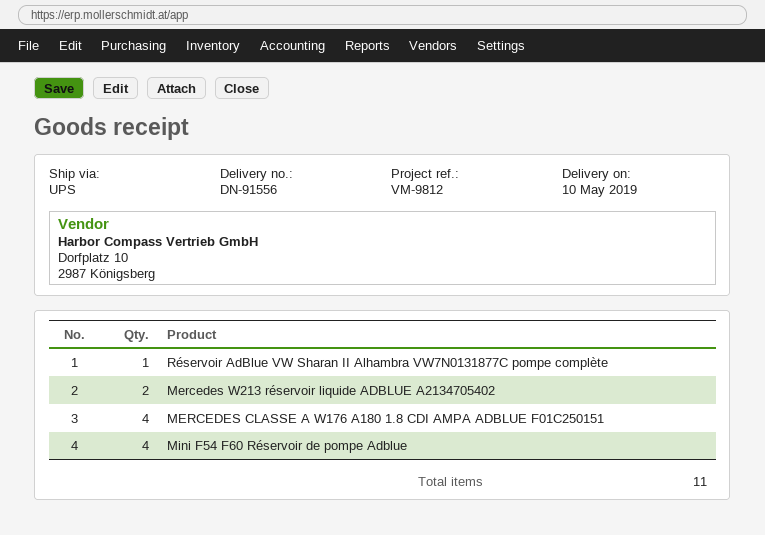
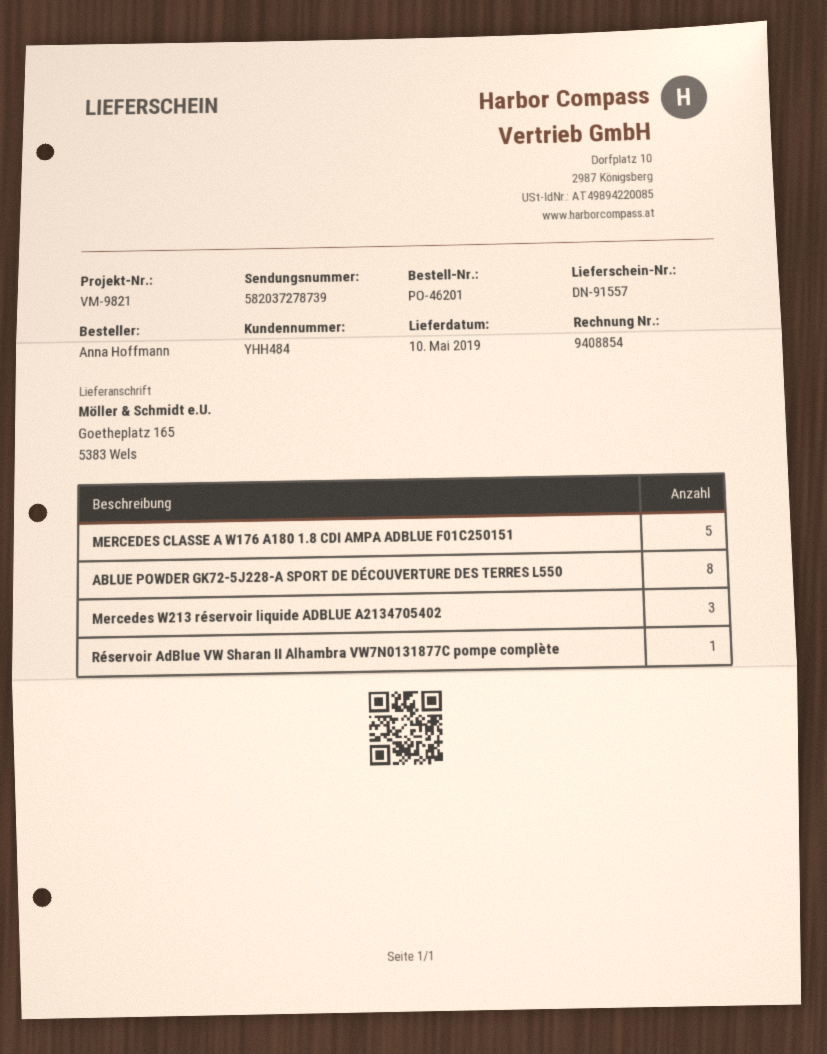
delivery note number: DN-91556 -> DN-91557
reference: VM-9812 -> VM-9821
Mercedes W213 réservoir liquide ADBLUE A2134705402: 2 -> 3
MERCEDES CLASSE A W176 A180 1.8 CDI AMPA ADBLUE F01C250151: 4 -> 5
Mini F54 F60 Réservoir de pompe Adblue: 4 -> none
ABLUE POWDER GK72-5J228-A SPORT DE DÉCOUVERTURE DES TERRES L550: none -> 8

